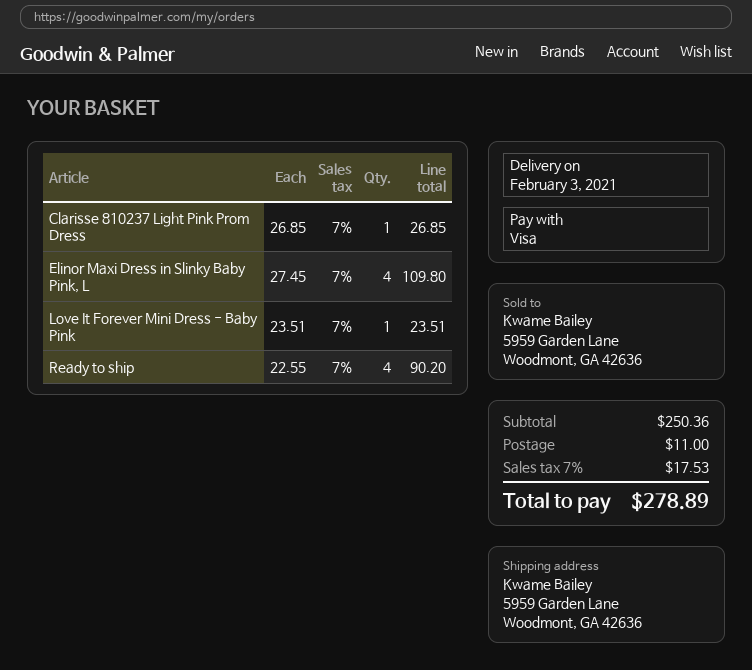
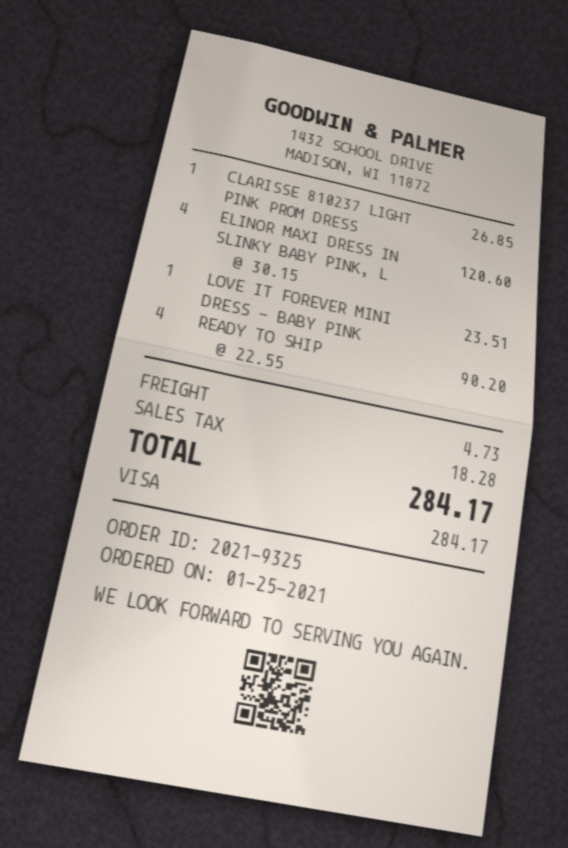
Elinor Maxi Dress in Slinky Baby Pink, L: 4 x 27.45 = 109.80 -> 4 x 30.15 = 120.60
shipping: 11.00 -> 4.73
tax: 17.53 -> 18.28
total: 278.89 -> 284.17

